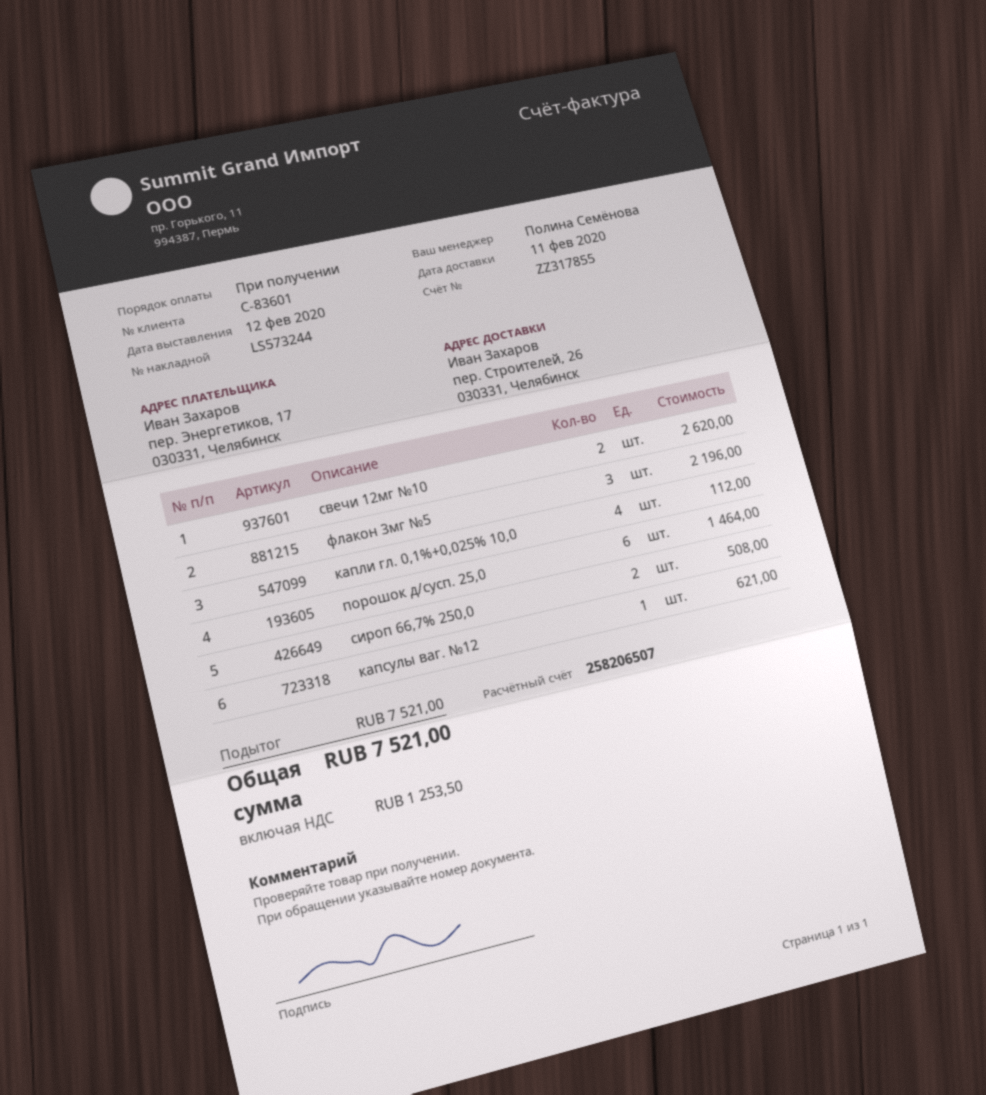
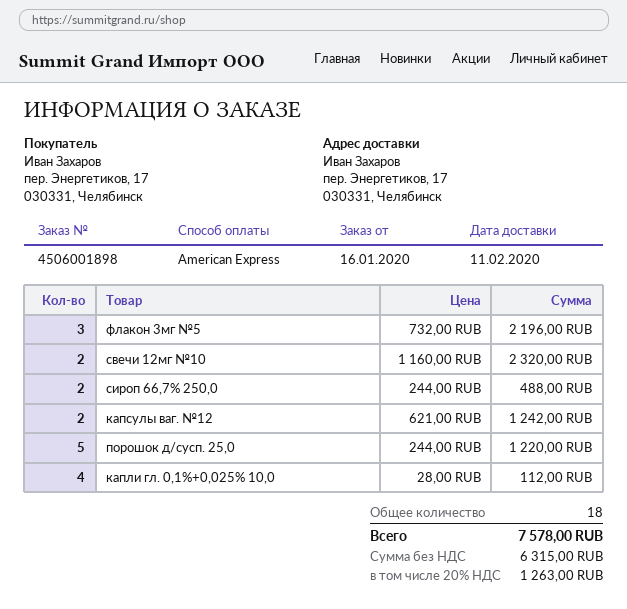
ship to: пер. Строителей, 26, 030331, Челябинск -> пер. Энергетиков, 17, 030331, Челябинск
свечи 12мг №10: 2 for 2620.00 -> 2 for 2320.00
порошок д/сусп. 25,0: 6 for 1464.00 -> 5 for 1220.00
сироп 66,7% 250,0: 2 for 508.00 -> 2 for 488.00
капсулы ваг. №12: 1 for 621.00 -> 2 for 1242.00
tax: 1253.50 -> 1263.00
total: 7521.00 -> 7578.00

